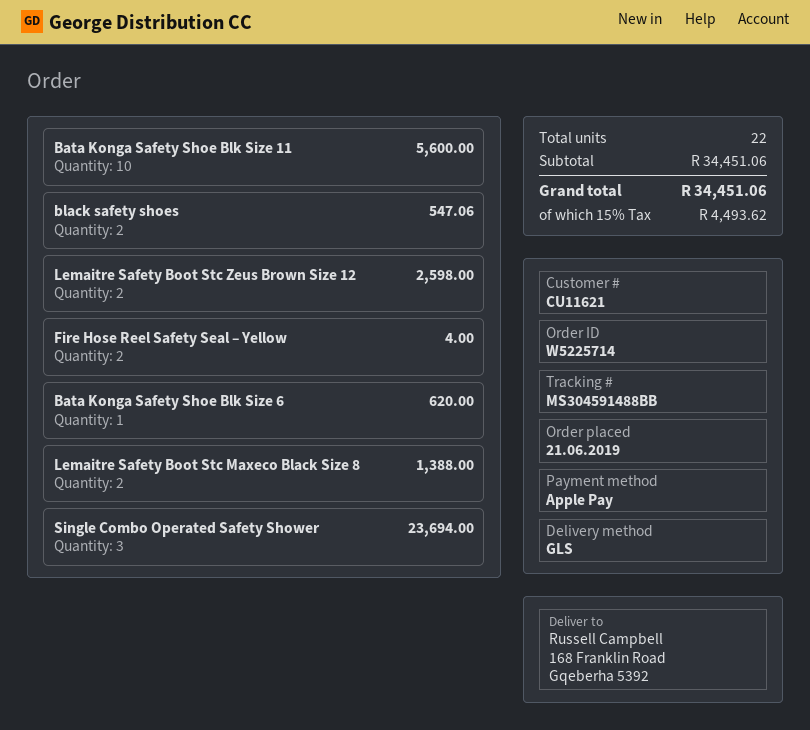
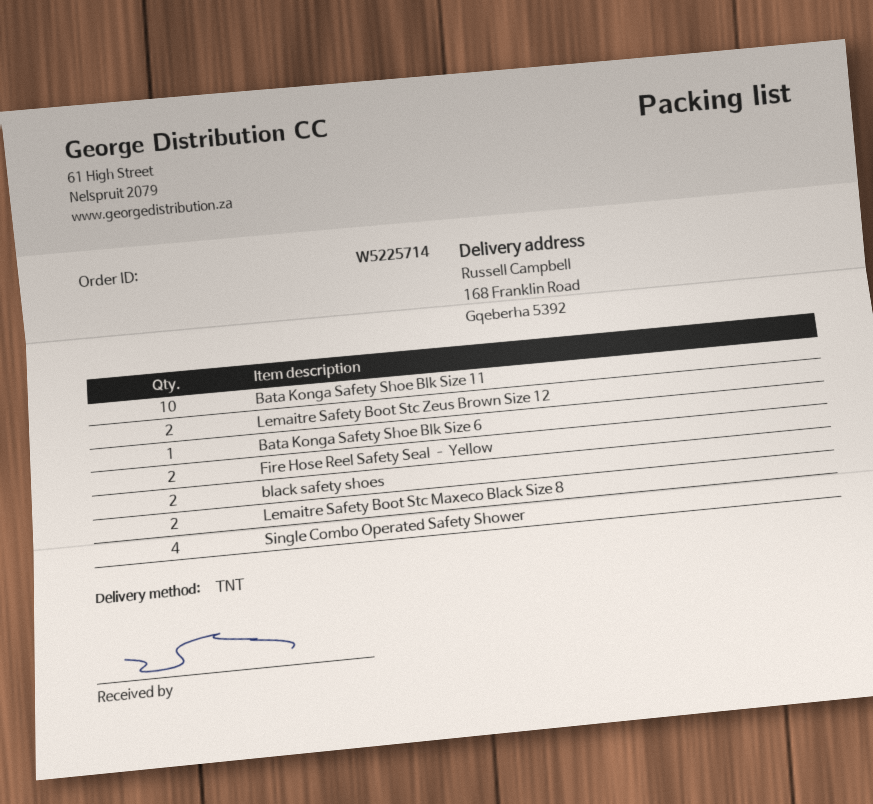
shipping method: GLS -> TNT
Single Combo Operated Safety Shower: 3 -> 4

